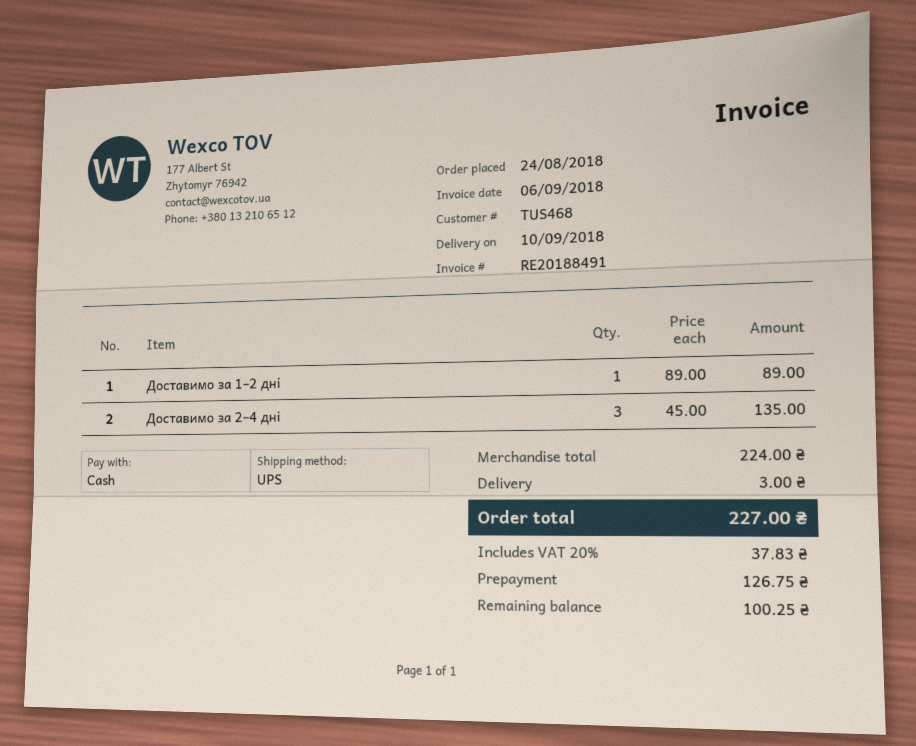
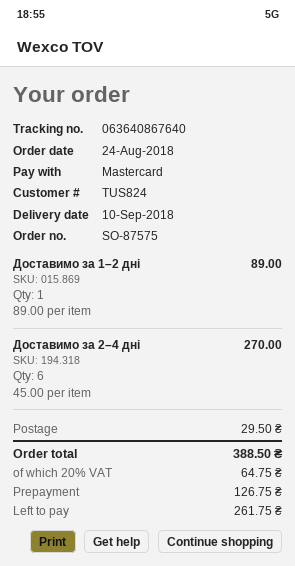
customer number: TUS468 -> TUS824
payment method: cash -> Mastercard
Доставимо за 2–4 дні: 3 x 45.00 = 135.00 -> 6 x 45.00 = 270.00
shipping: 3.00 -> 29.50
tax: 20% = 37.83 -> 20% = 64.75
total: 227.00 -> 388.50
balance: 100.25 -> 261.75

